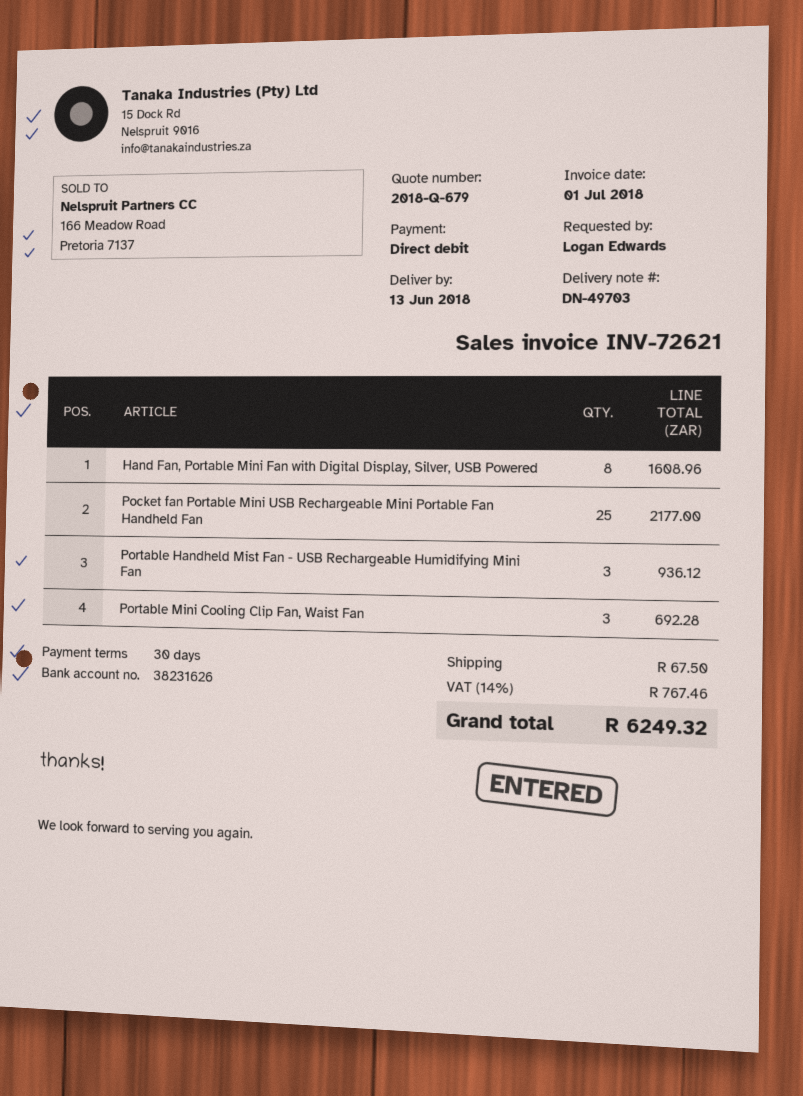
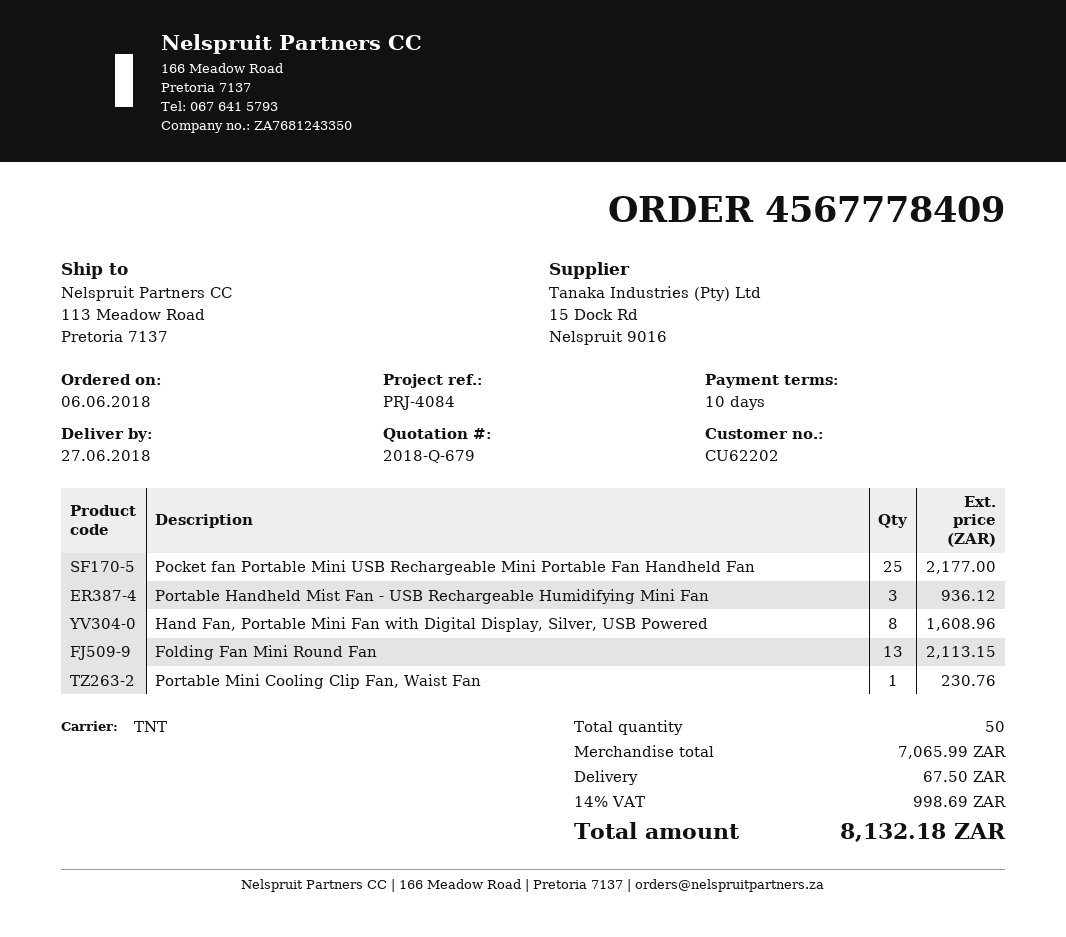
delivery date: 2018-06-13 -> 2018-06-27
payment terms: 30 days -> 10 days
Portable Mini Cooling Clip Fan, Waist Fan: 3 for 692.28 -> 1 for 230.76
Folding Fan Mini Round Fan: none -> 13 for 2113.15
tax: 14% = 767.46 -> 14% = 998.69
total: 6249.32 -> 8132.18

